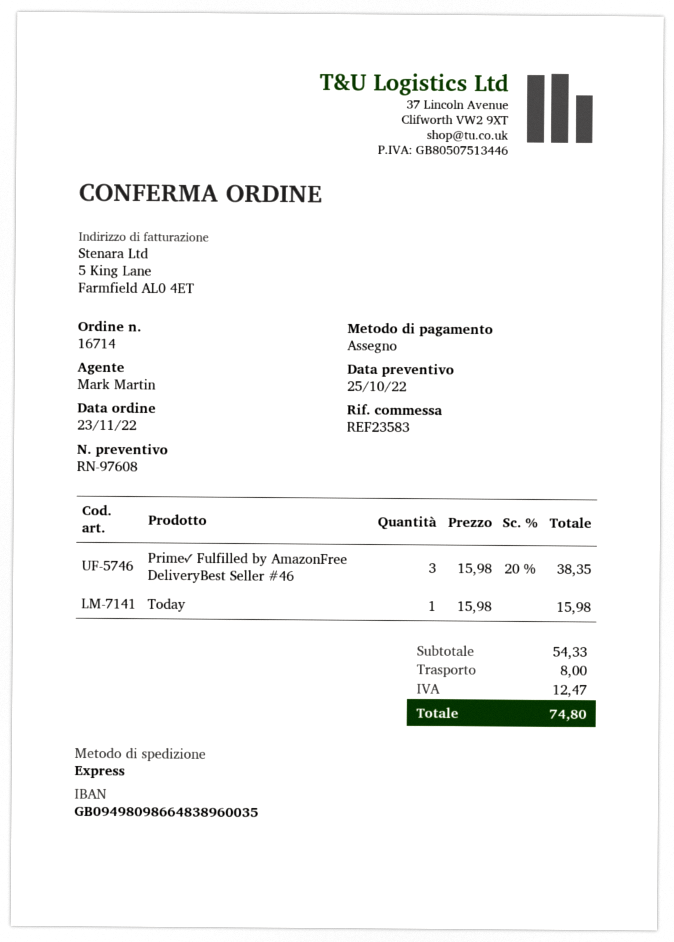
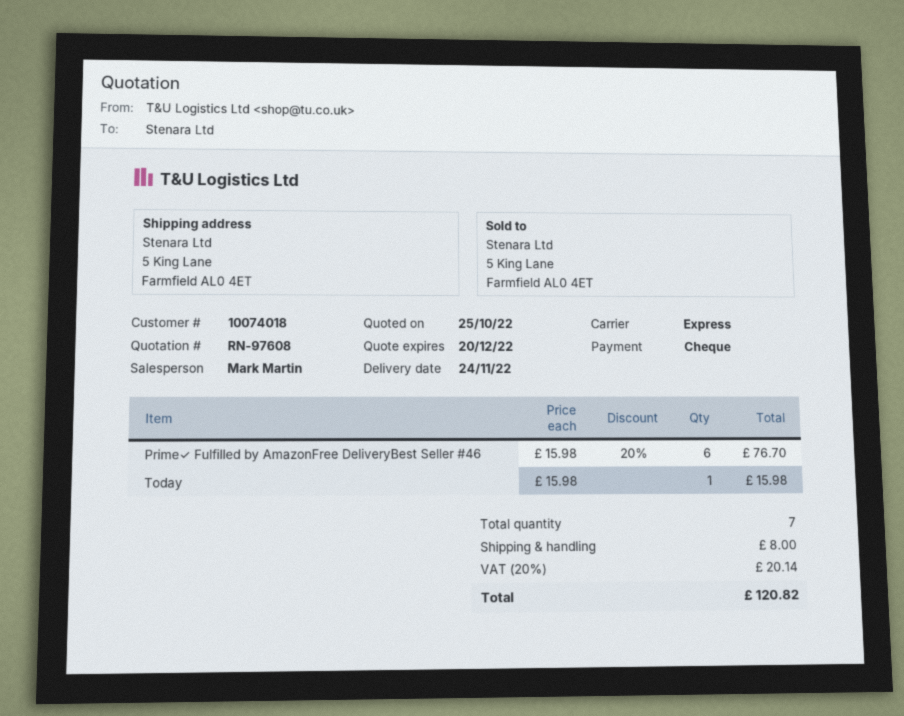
Prime✓ Fulfilled by AmazonFree DeliveryBest Seller #46: 3 x 15.98 - 20% = 38.35 -> 6 x 15.98 - 20% = 76.70
tax: 12.47 -> 20.14
total: 74.80 -> 120.82

